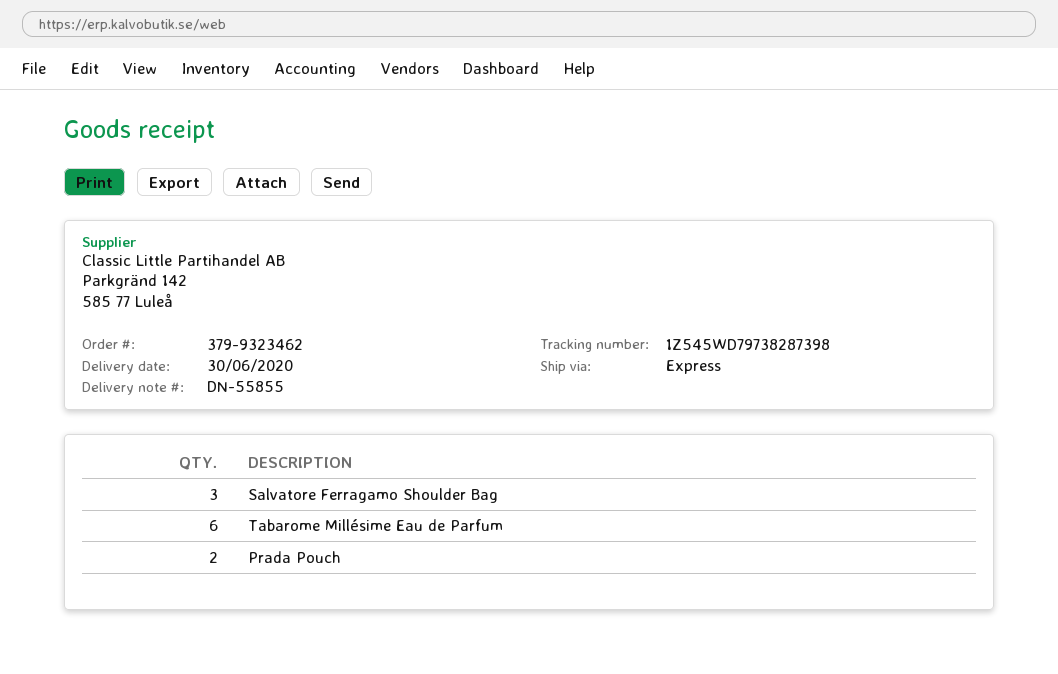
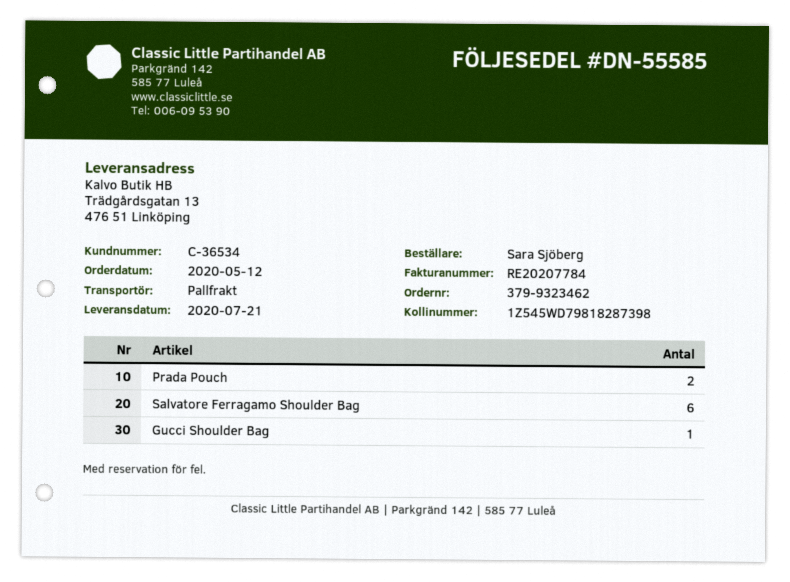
delivery note number: DN-55855 -> DN-55585
delivery date: 2020-06-30 -> 2020-07-21
shipping method: express -> pallet freight
tracking number: 1Z545WD79738287398 -> 1Z545WD79818287398
Salvatore Ferragamo Shoulder Bag: 3 -> 6
Tabarome Millésime Eau de Parfum: 6 -> none
Gucci Shoulder Bag: none -> 1

